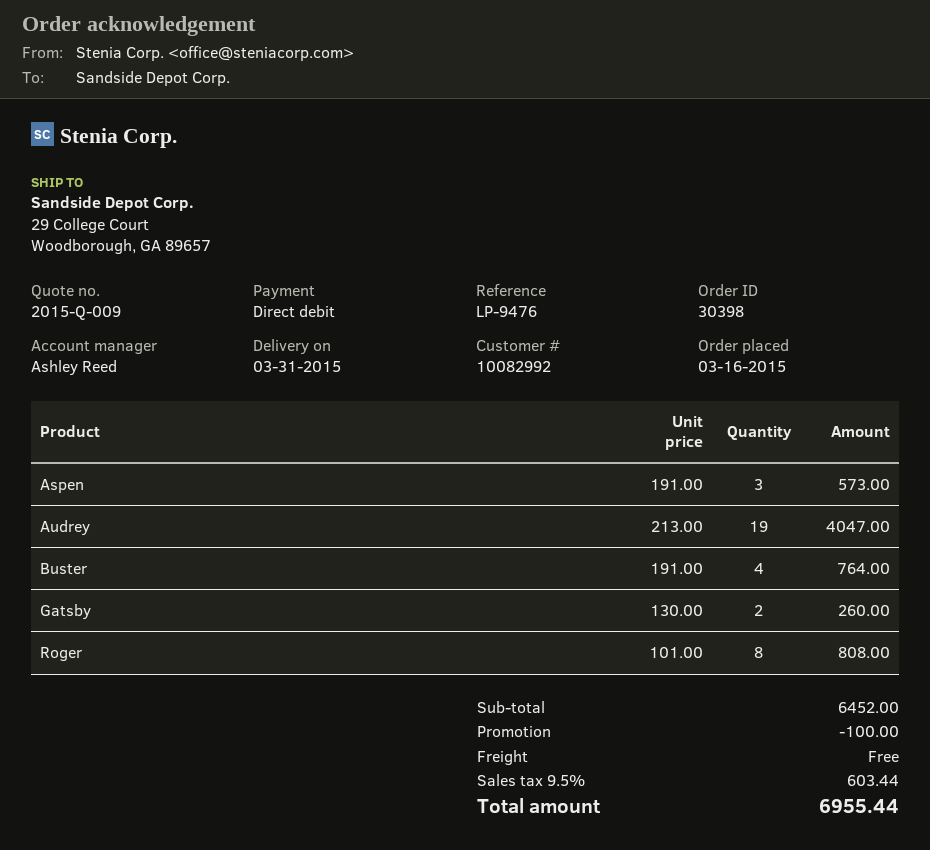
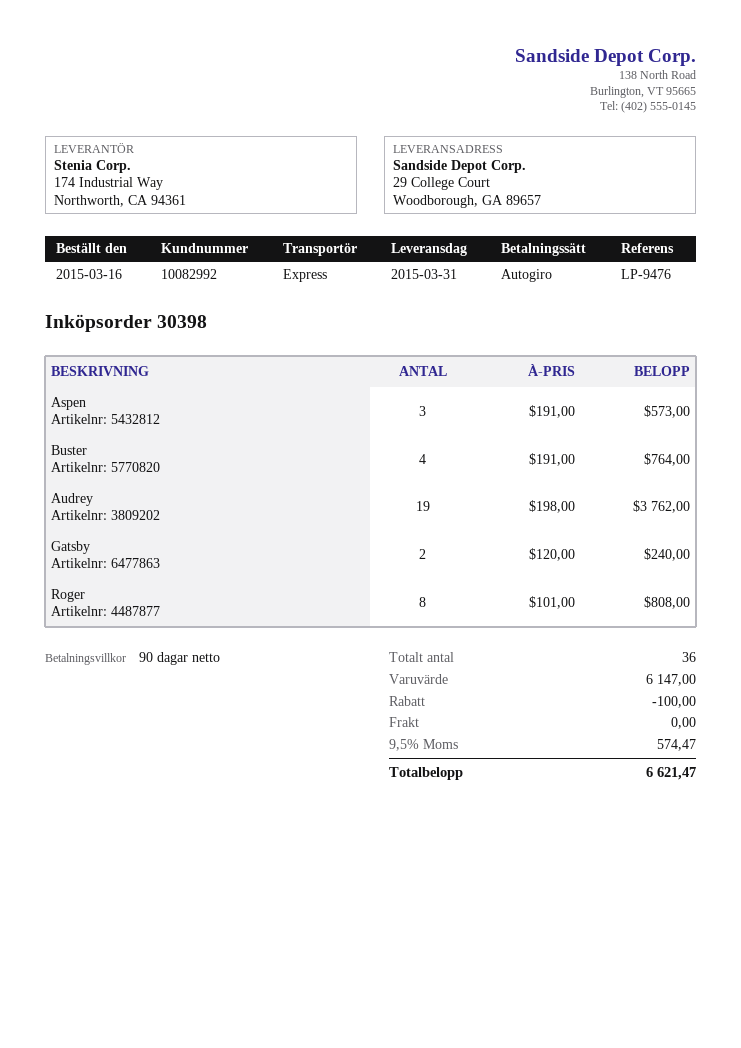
Audrey: 19 x 213.00 = 4047.00 -> 19 x 198.00 = 3762.00
Gatsby: 2 x 130.00 = 260.00 -> 2 x 120.00 = 240.00
subtotal: 6452.00 -> 6147.00
tax: 9.5% = 603.44 -> 9.5% = 574.47
total: 6955.44 -> 6621.47

